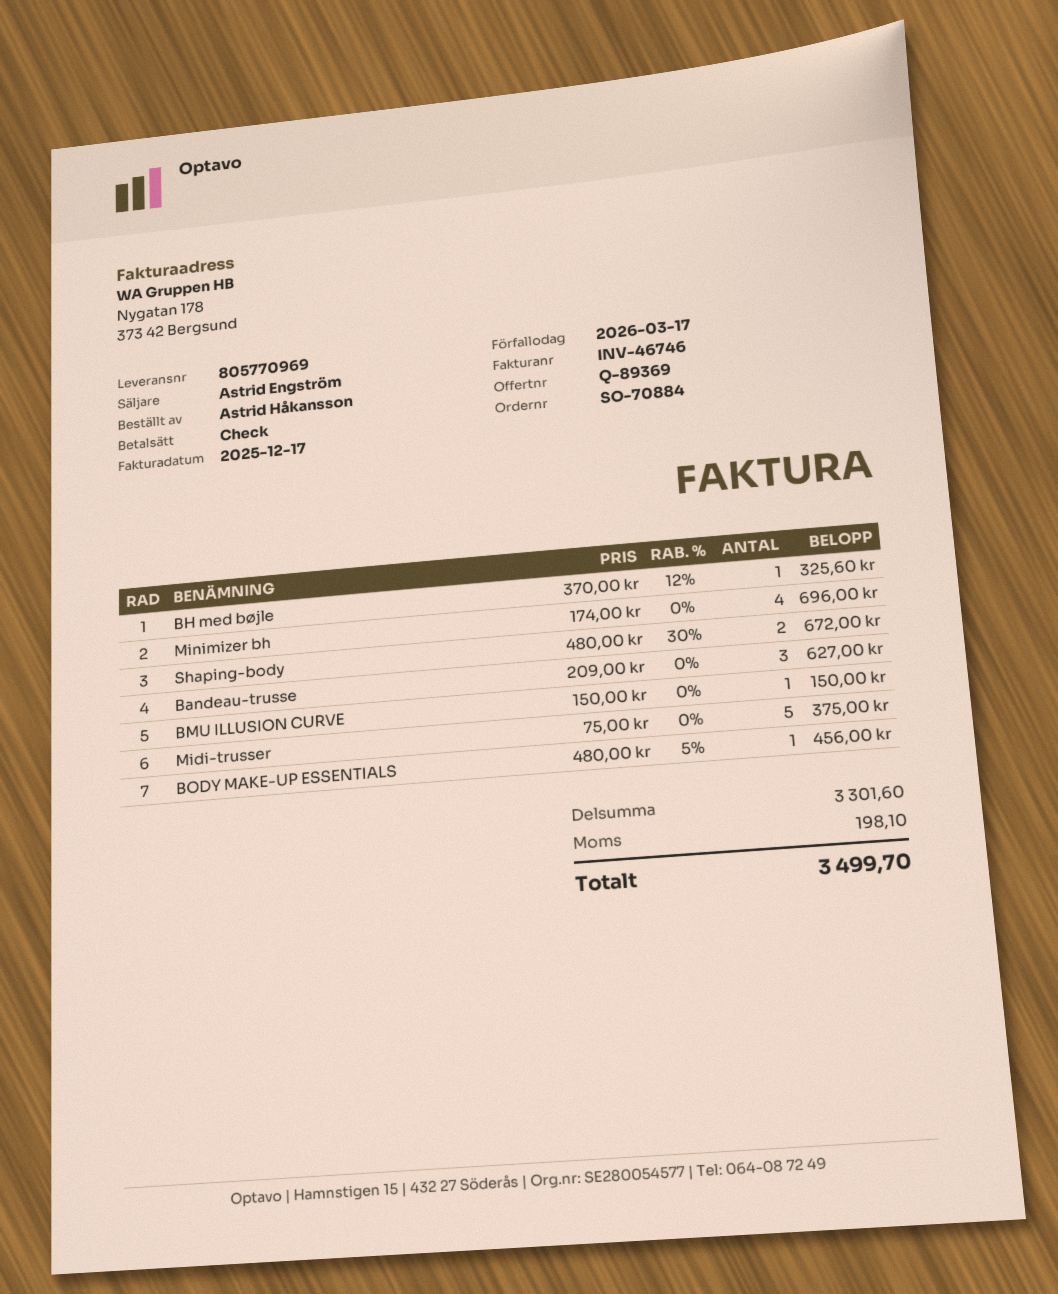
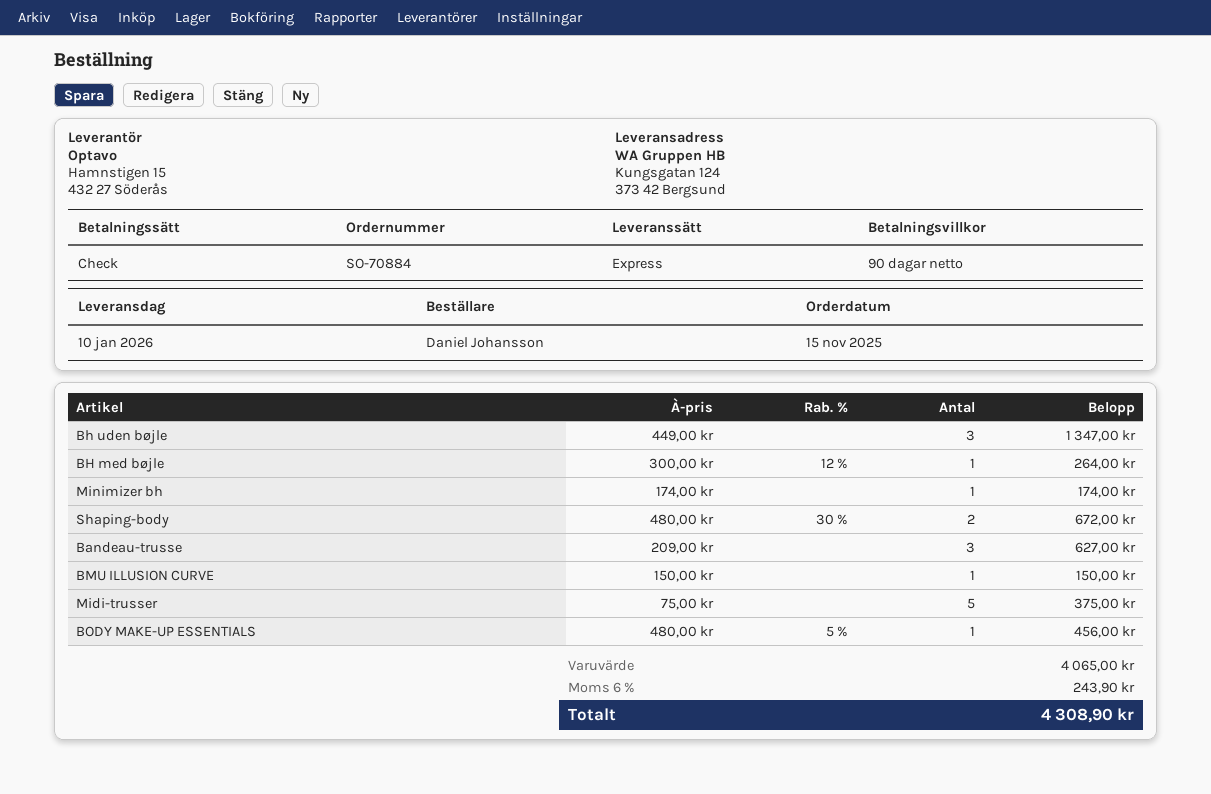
ordered by: Astrid Håkansson -> Daniel Johansson
BH med bøjle: 1 x 370.00 - 12% = 325.60 -> 1 x 300.00 - 12% = 264.00
Minimizer bh: 4 x 174.00 = 696.00 -> 1 x 174.00 = 174.00
Bh uden bøjle: none -> 3 x 449.00 = 1347.00
subtotal: 3301.60 -> 4065.00
tax: 198.10 -> 243.90
total: 3499.70 -> 4308.90

